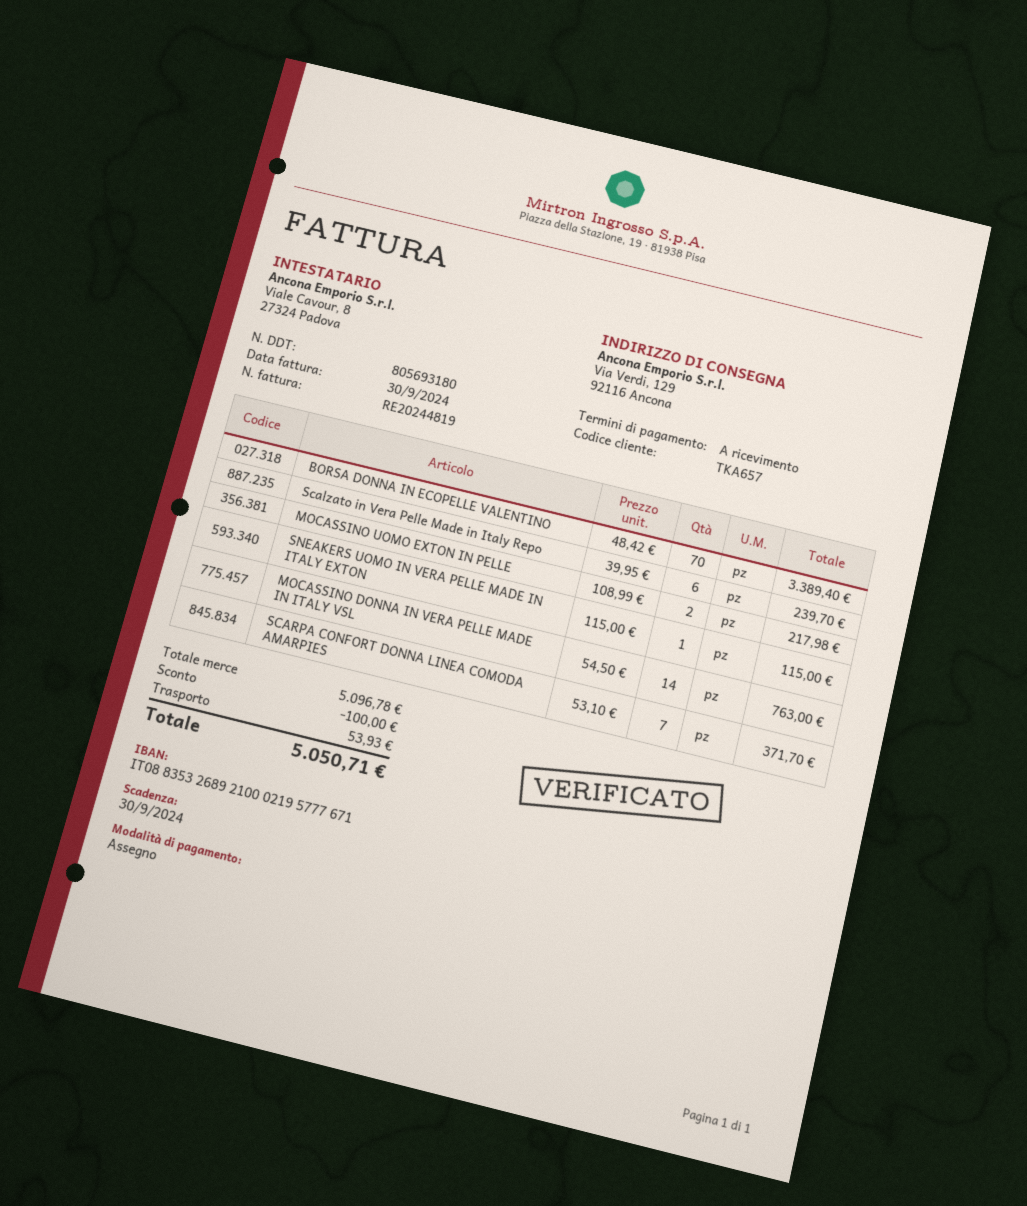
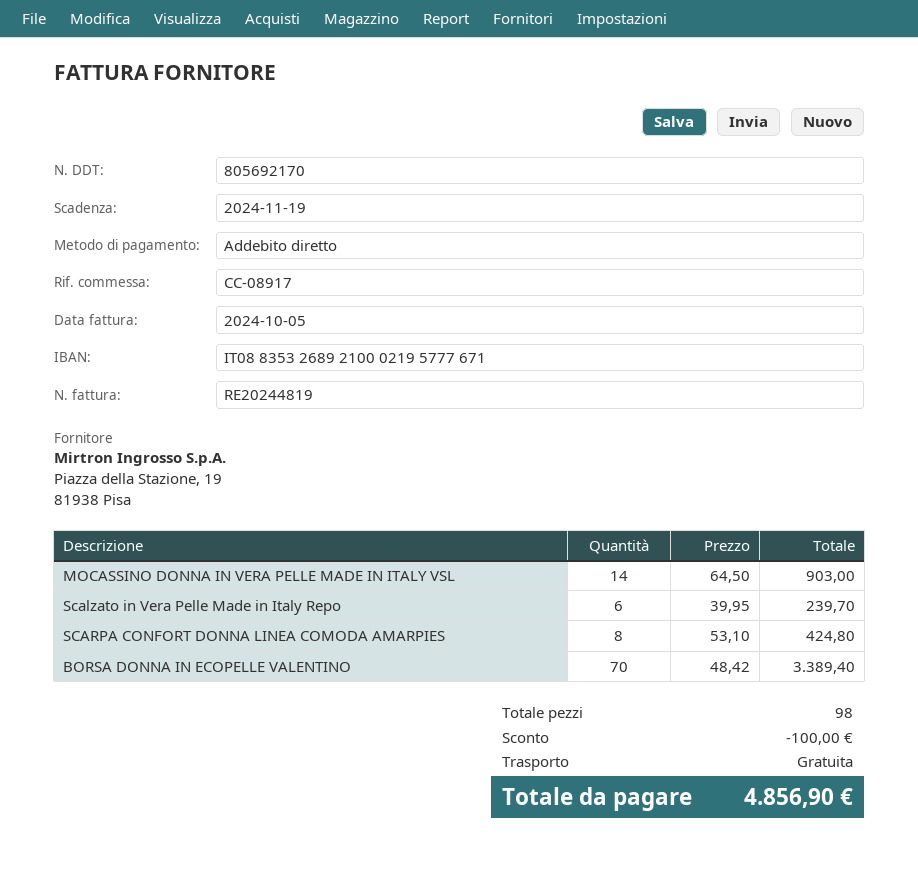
delivery note number: 805693180 -> 805692170
invoice date: 2024-09-30 -> 2024-10-05
due date: 2024-09-30 -> 2024-11-19
payment method: cheque -> direct debit
MOCASSINO UOMO EXTON IN PELLE: 2 x 108.99 = 217.98 -> none
SNEAKERS UOMO IN VERA PELLE MADE IN ITALY EXTON: 1 x 115.00 = 115.00 -> none
MOCASSINO DONNA IN VERA PELLE MADE IN ITALY VSL: 14 x 54.50 = 763.00 -> 14 x 64.50 = 903.00
SCARPA CONFORT DONNA LINEA COMODA AMARPIES: 7 x 53.10 = 371.70 -> 8 x 53.10 = 424.80
shipping: 53.93 -> 0.00
total: 5050.71 -> 4856.90

